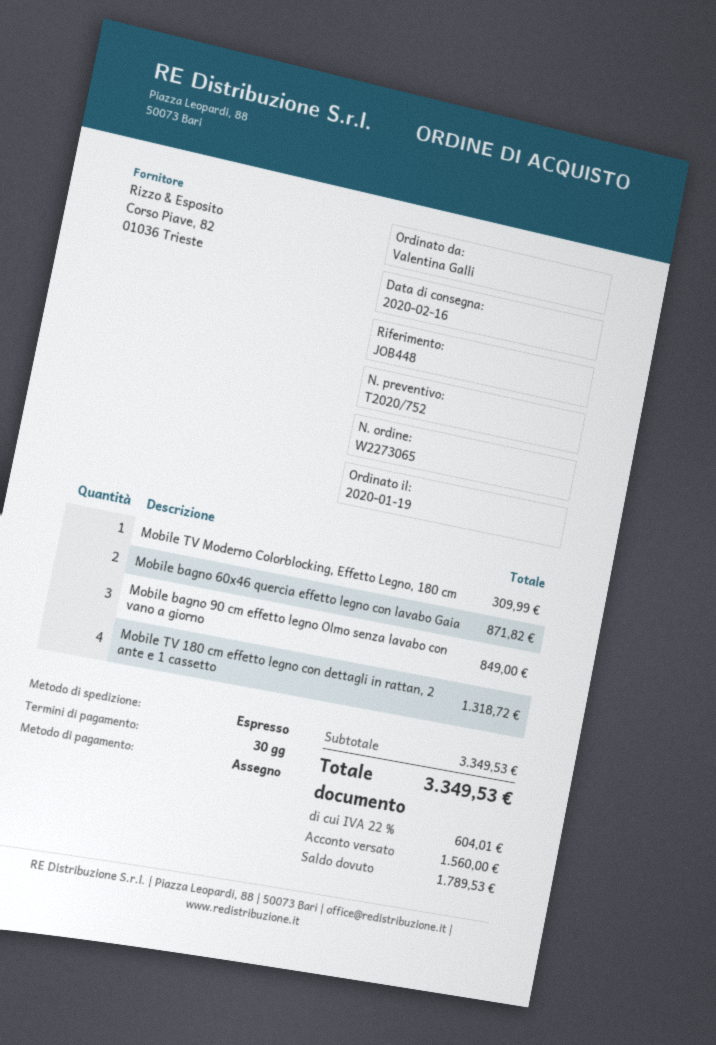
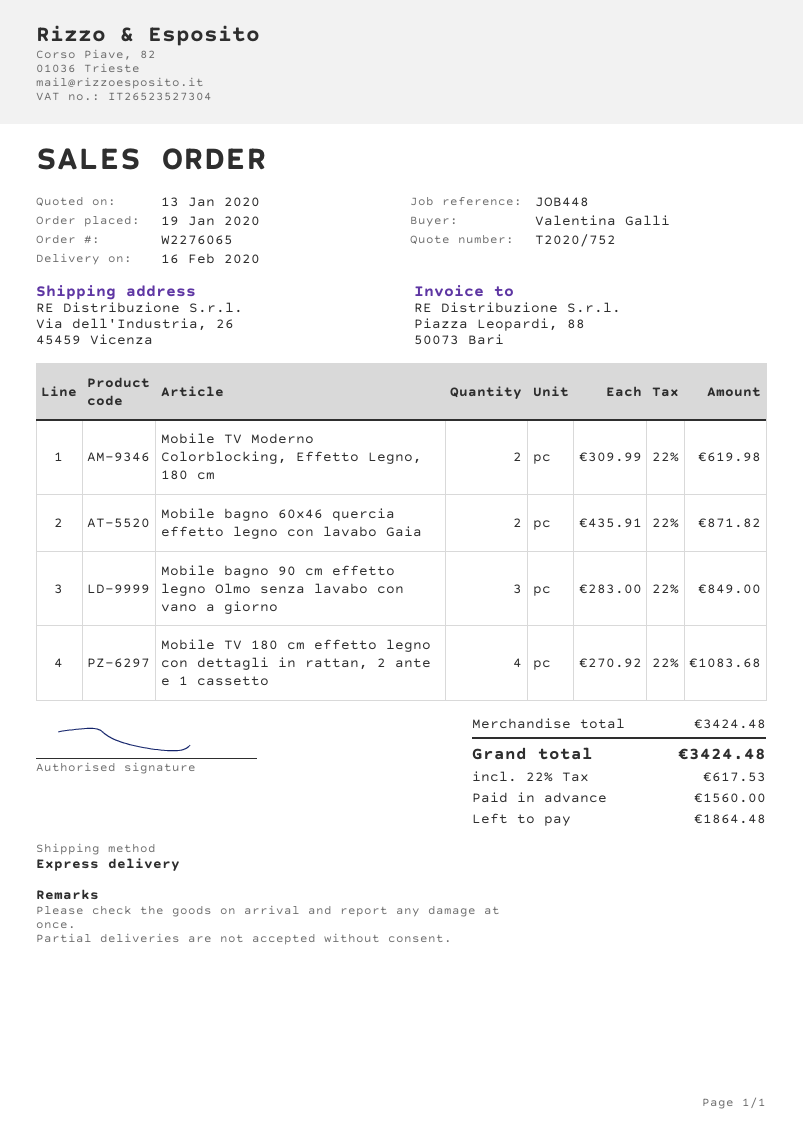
order number: W2273065 -> W2276065
Mobile TV Moderno Colorblocking, Effetto Legno, 180 cm: 1 for 309.99 -> 2 for 619.98
Mobile TV 180 cm effetto legno con dettagli in rattan, 2 ante e 1 cassetto: 4 for 1318.72 -> 4 for 1083.68
subtotal: 3349.53 -> 3424.48
tax: 22% = 604.01 -> 22% = 617.53
total: 3349.53 -> 3424.48
balance: 1789.53 -> 1864.48

